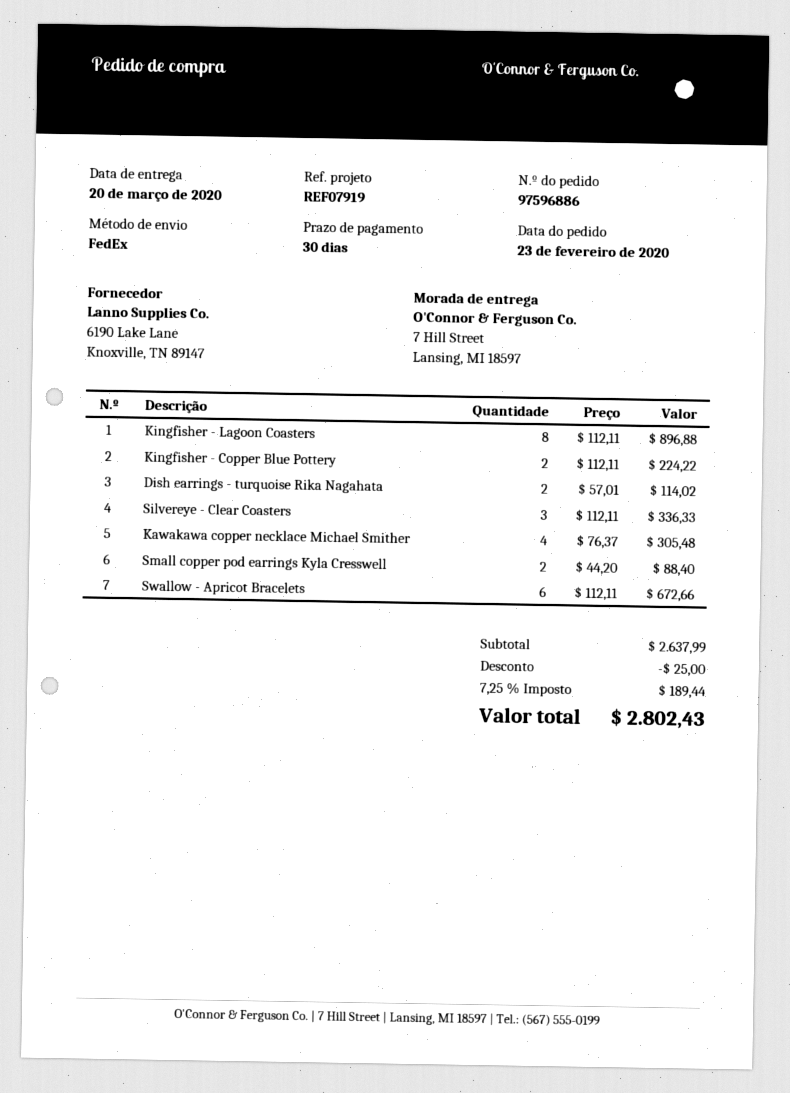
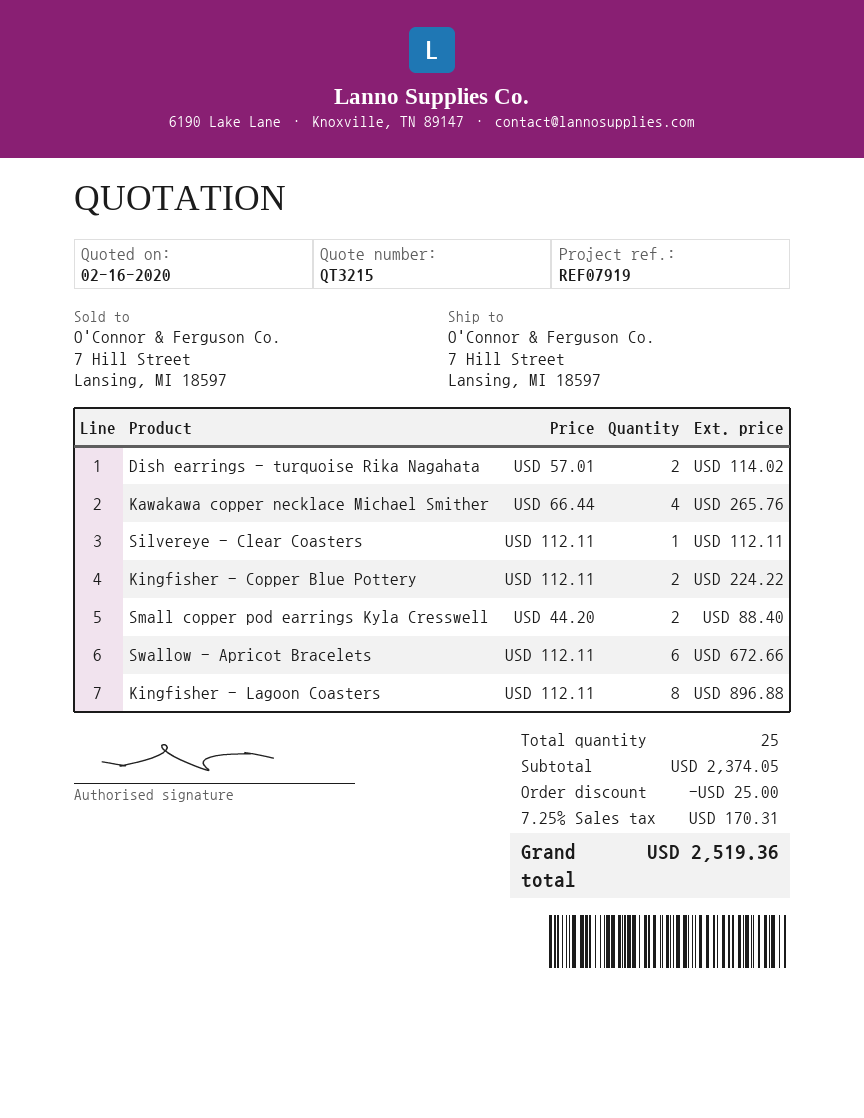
Silvereye - Clear Coasters: 3 x 112.11 = 336.33 -> 1 x 112.11 = 112.11
Kawakawa copper necklace Michael Smither: 4 x 76.37 = 305.48 -> 4 x 66.44 = 265.76
subtotal: 2637.99 -> 2374.05
tax: 7.25% = 189.44 -> 7.25% = 170.31
total: 2802.43 -> 2519.36

